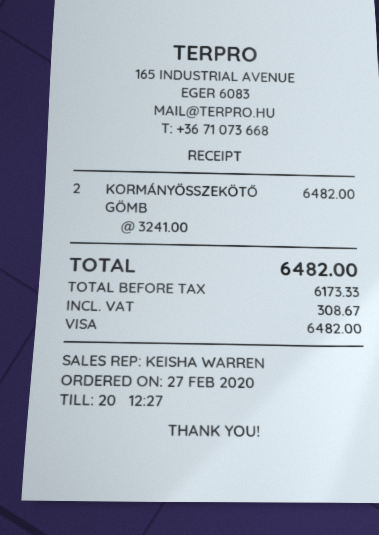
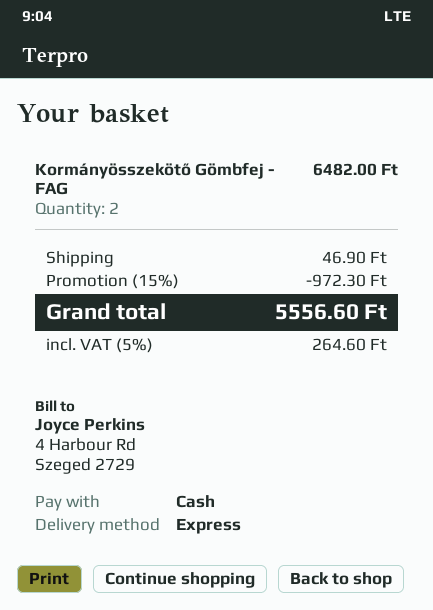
payment method: Visa -> cash
discount: none -> 15% = 972.30
shipping: none -> 46.90
tax: 308.67 -> 264.60
total: 6482.00 -> 5556.60

